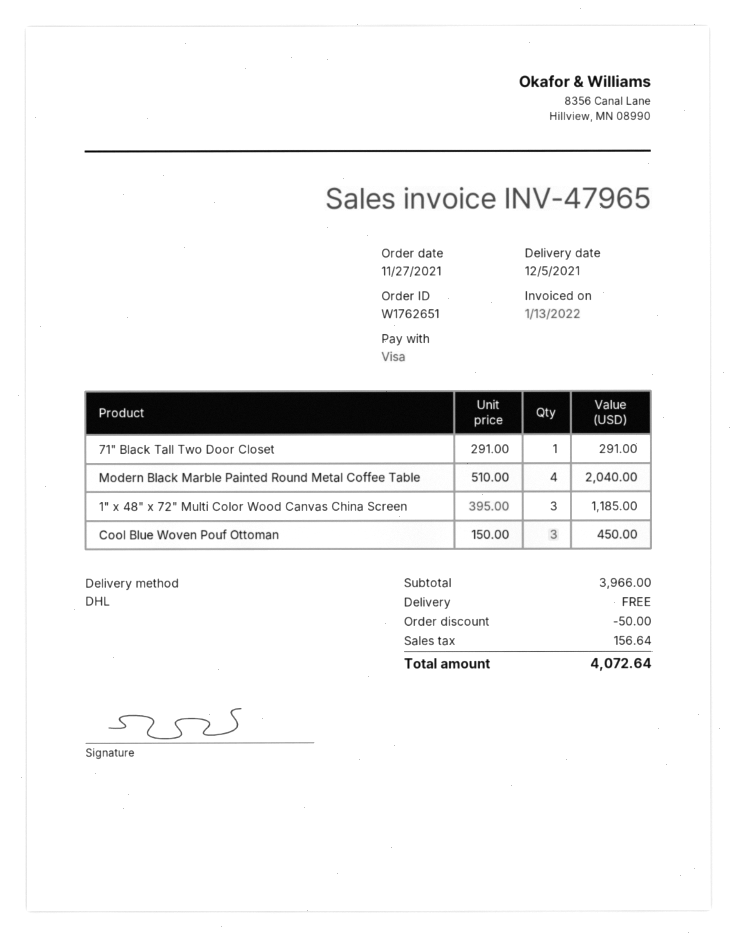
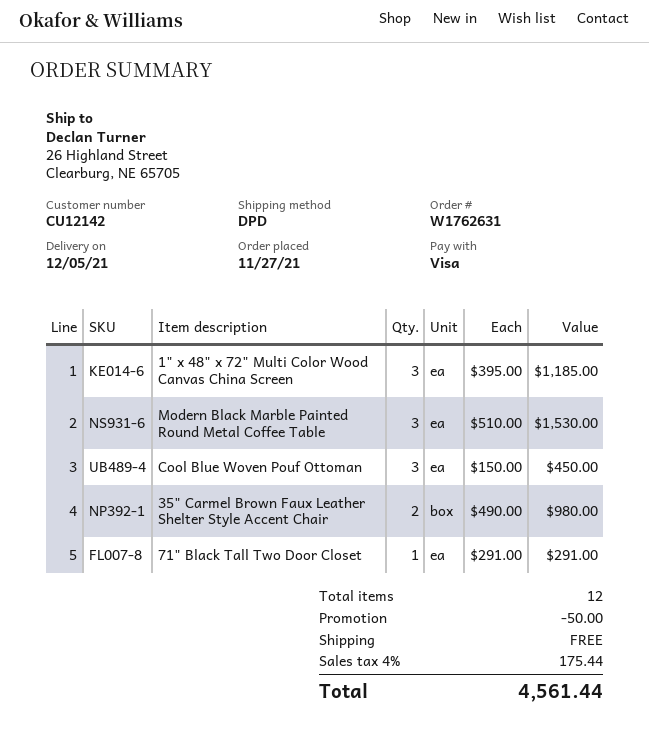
order number: W1762651 -> W1762631
shipping method: DHL -> DPD
Modern Black Marble Painted Round Metal Coffee Table: 4 x 510.00 = 2040.00 -> 3 x 510.00 = 1530.00
35" Carmel Brown Faux Leather Shelter Style Accent Chair: none -> 2 x 490.00 = 980.00
tax: 156.64 -> 175.44
total: 4072.64 -> 4561.44

